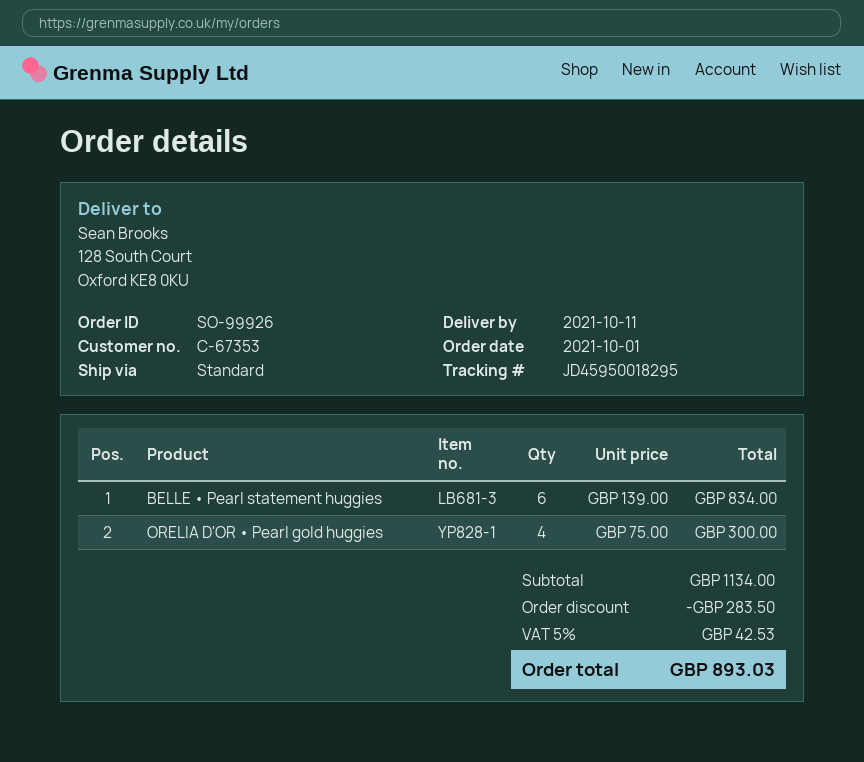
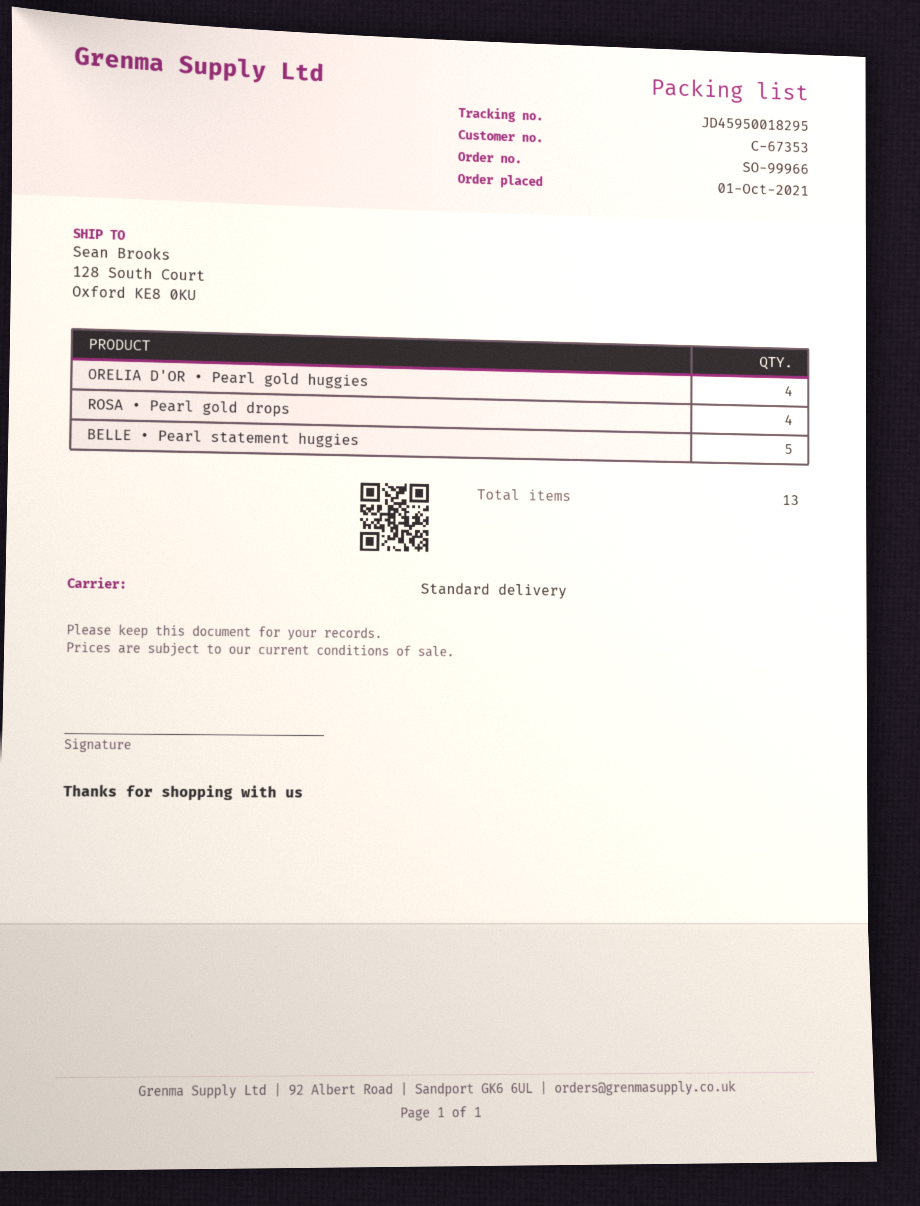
order number: SO-99926 -> SO-99966
BELLE • Pearl statement huggies: 6 -> 5
ROSA • Pearl gold drops: none -> 4

